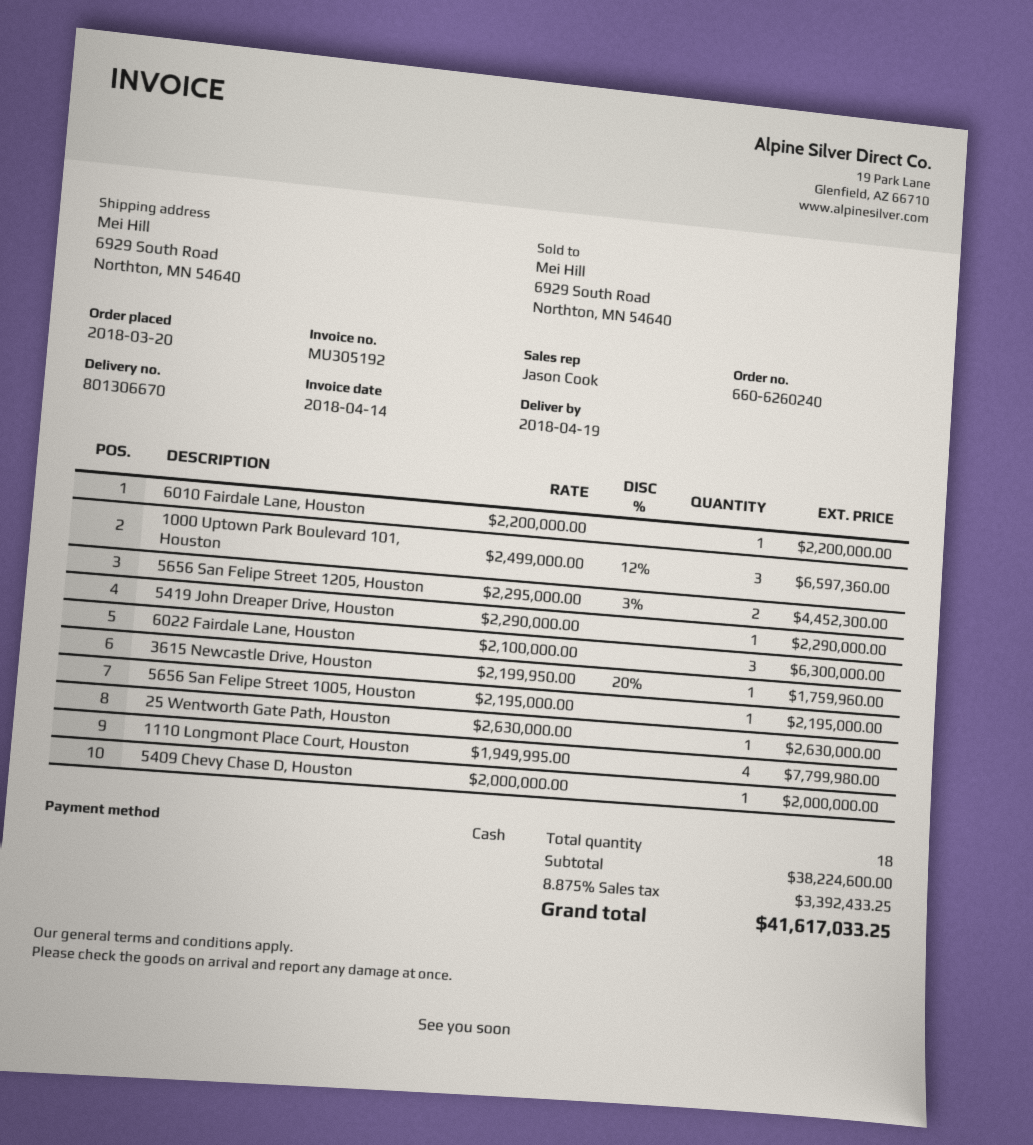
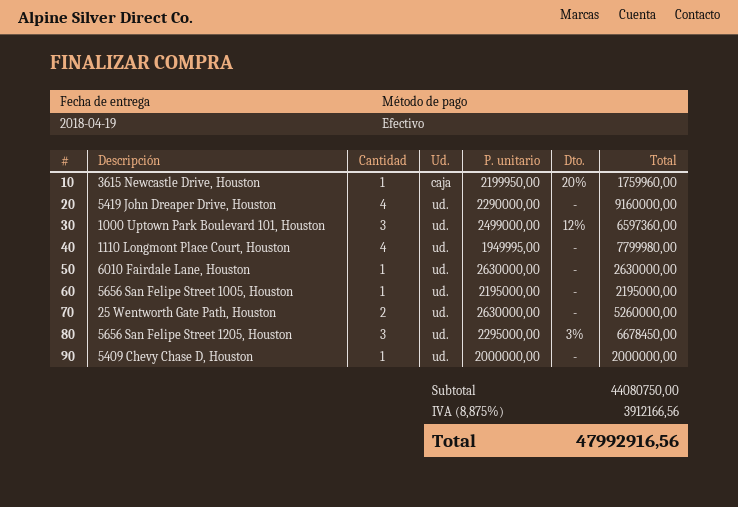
6010 Fairdale Lane, Houston: 1 x 2200000.00 = 2200000.00 -> 1 x 2630000.00 = 2630000.00
5656 San Felipe Street 1205, Houston: 2 x 2295000.00 - 3% = 4452300.00 -> 3 x 2295000.00 - 3% = 6678450.00
5419 John Dreaper Drive, Houston: 1 x 2290000.00 = 2290000.00 -> 4 x 2290000.00 = 9160000.00
6022 Fairdale Lane, Houston: 3 x 2100000.00 = 6300000.00 -> none
25 Wentworth Gate Path, Houston: 1 x 2630000.00 = 2630000.00 -> 2 x 2630000.00 = 5260000.00
subtotal: 38224600.00 -> 44080750.00
tax: 8.875% = 3392433.25 -> 8.875% = 3912166.56
total: 41617033.25 -> 47992916.56

